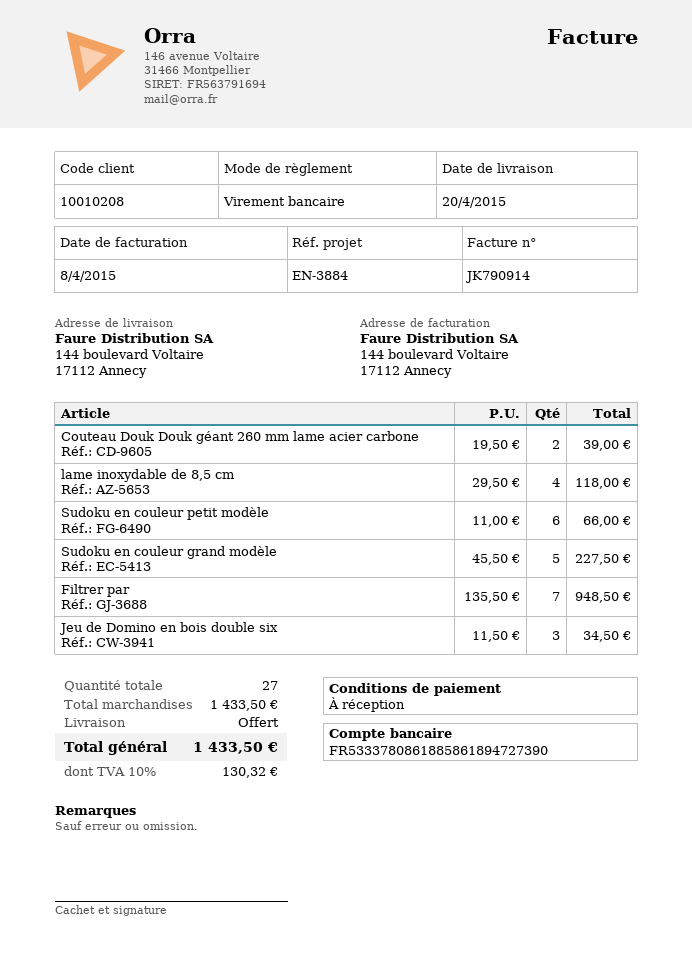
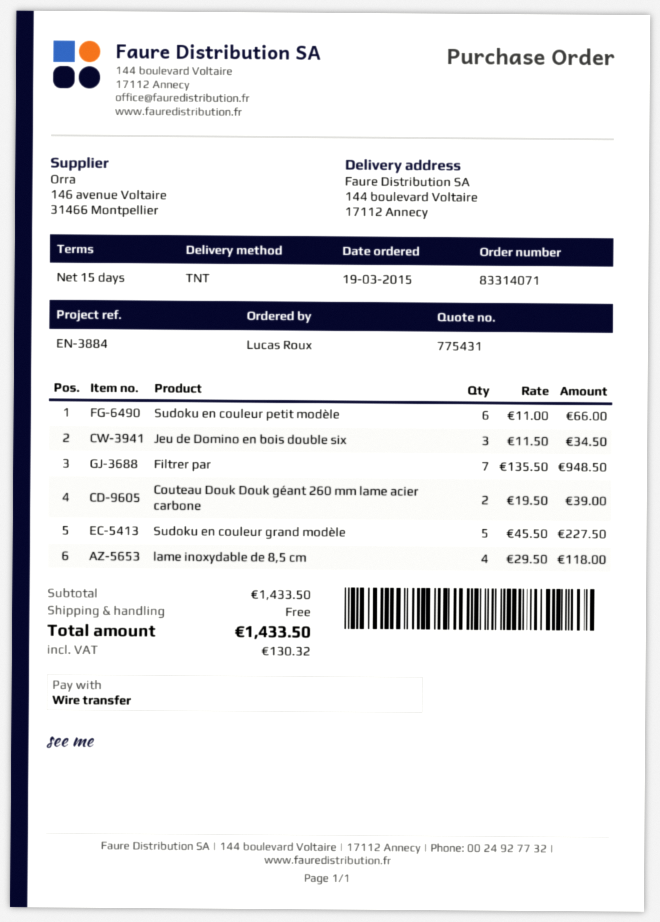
payment terms: on receipt -> 15 days

